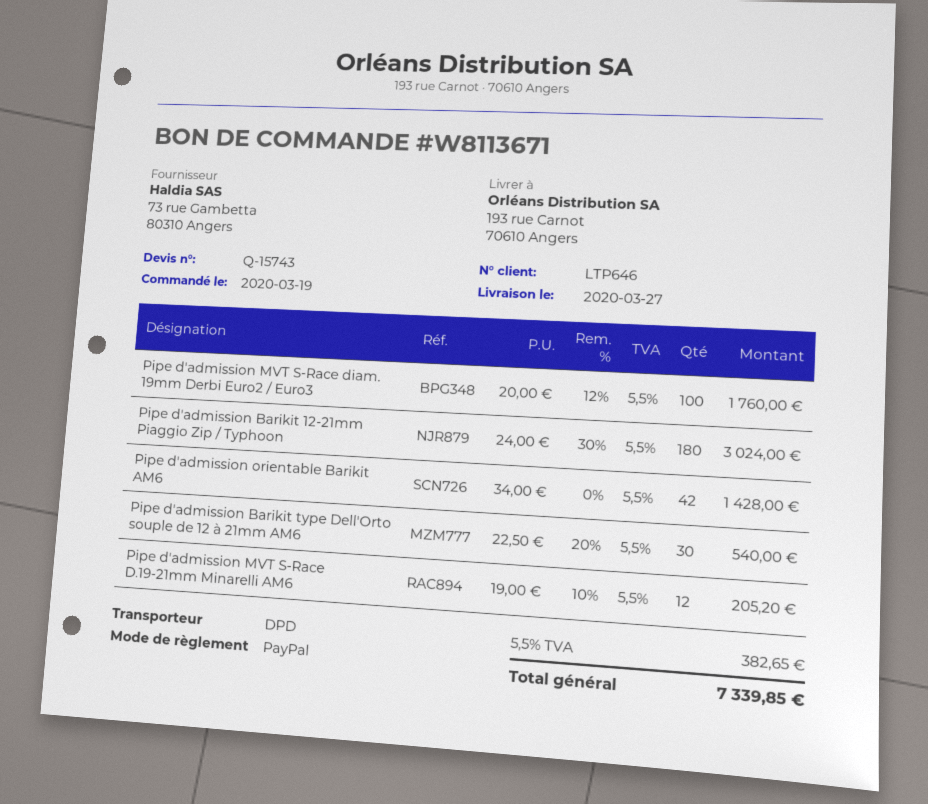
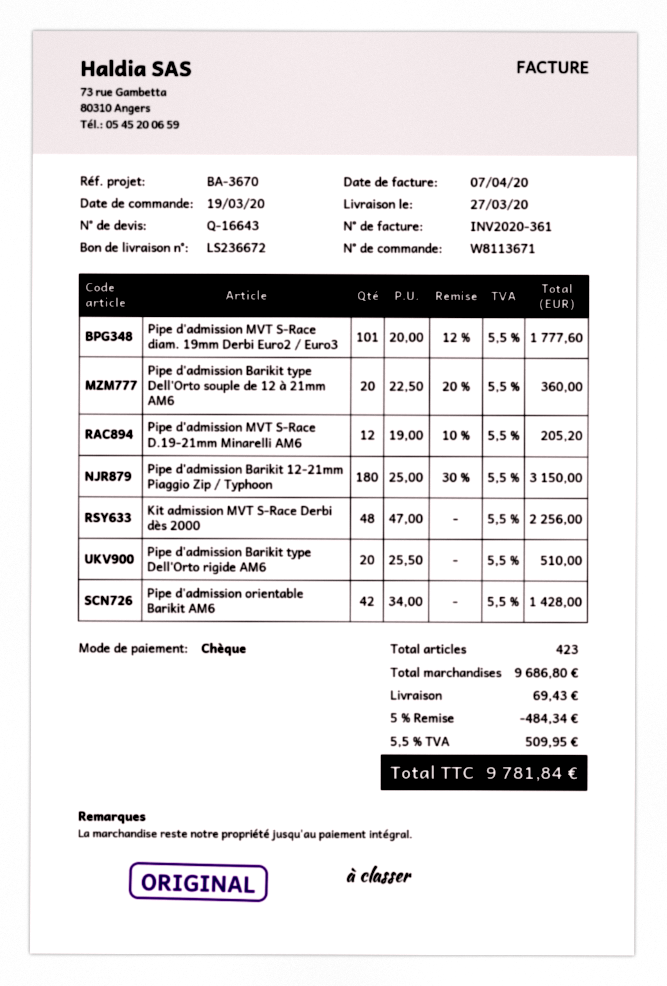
quote number: Q-15743 -> Q-16643
payment method: PayPal -> cheque
Pipe d'admission MVT S-Race diam. 19mm Derbi Euro2 / Euro3: 100 x 20.00 - 12% = 1760.00 -> 101 x 20.00 - 12% = 1777.60
Pipe d'admission Barikit 12-21mm Piaggio Zip / Typhoon: 180 x 24.00 - 30% = 3024.00 -> 180 x 25.00 - 30% = 3150.00
Pipe d'admission Barikit type Dell'Orto souple de 12 à 21mm AM6: 30 x 22.50 - 20% = 540.00 -> 20 x 22.50 - 20% = 360.00
Kit admission MVT S-Race Derbi dès 2000: none -> 48 x 47.00 = 2256.00
Pipe d'admission Barikit type Dell'Orto rigide AM6: none -> 20 x 25.50 = 510.00
discount: none -> 5% = 484.34
shipping: none -> 69.43
tax: 5.5% = 382.65 -> 5.5% = 509.95
total: 7339.85 -> 9781.84

